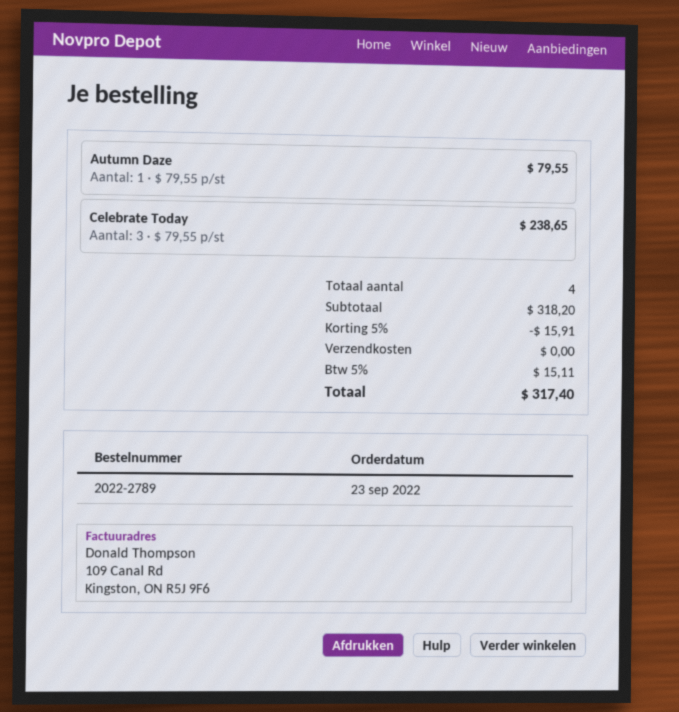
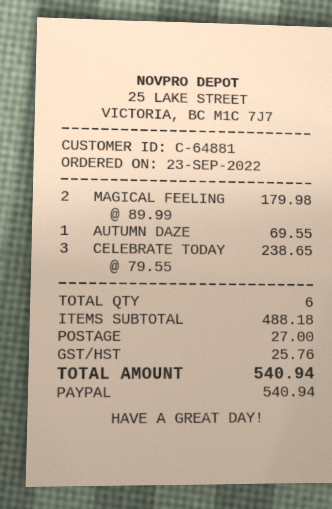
Autumn Daze: 1 x 79.55 = 79.55 -> 1 x 69.55 = 69.55
MAGICAL FEELING: none -> 2 x 89.99 = 179.98
total quantity: 4 -> 6
subtotal: 318.20 -> 488.18
discount: 5% = 15.91 -> none
shipping: 0.00 -> 27.00
tax: 15.11 -> 25.76
total: 317.40 -> 540.94

